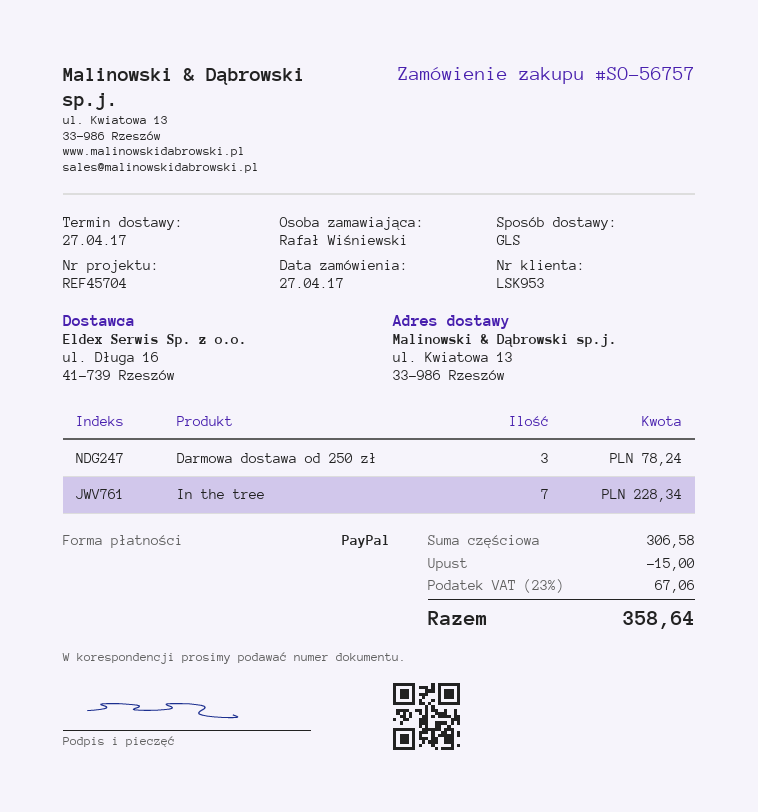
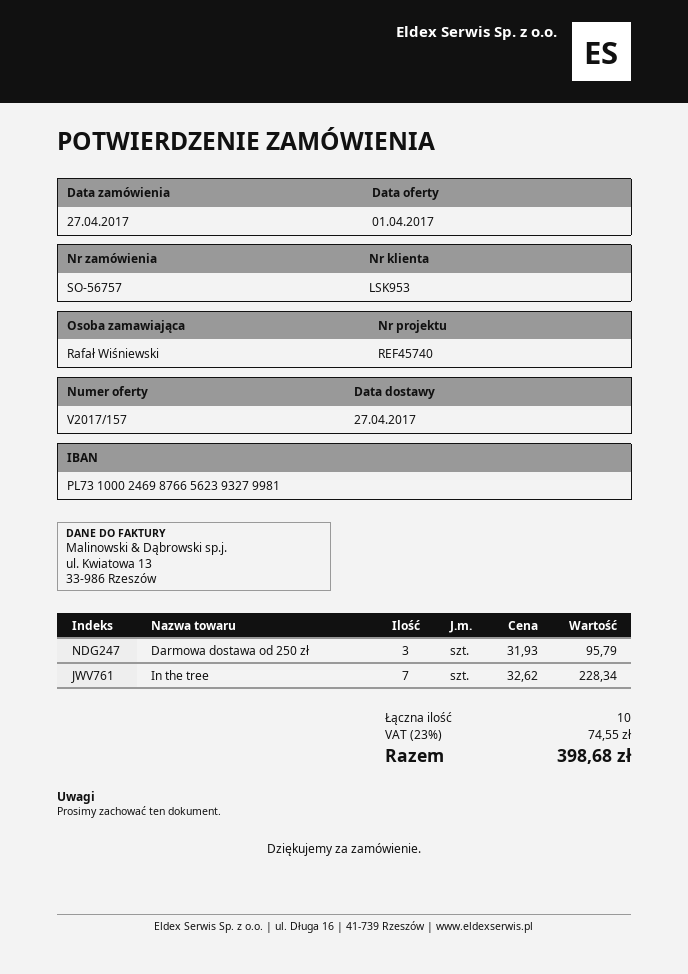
reference: REF45704 -> REF45740
Darmowa dostawa od 250 zł: 3 for 78.24 -> 3 for 95.79
discount: 15.00 -> none
tax: 23% = 67.06 -> 23% = 74.55
total: 358.64 -> 398.68

